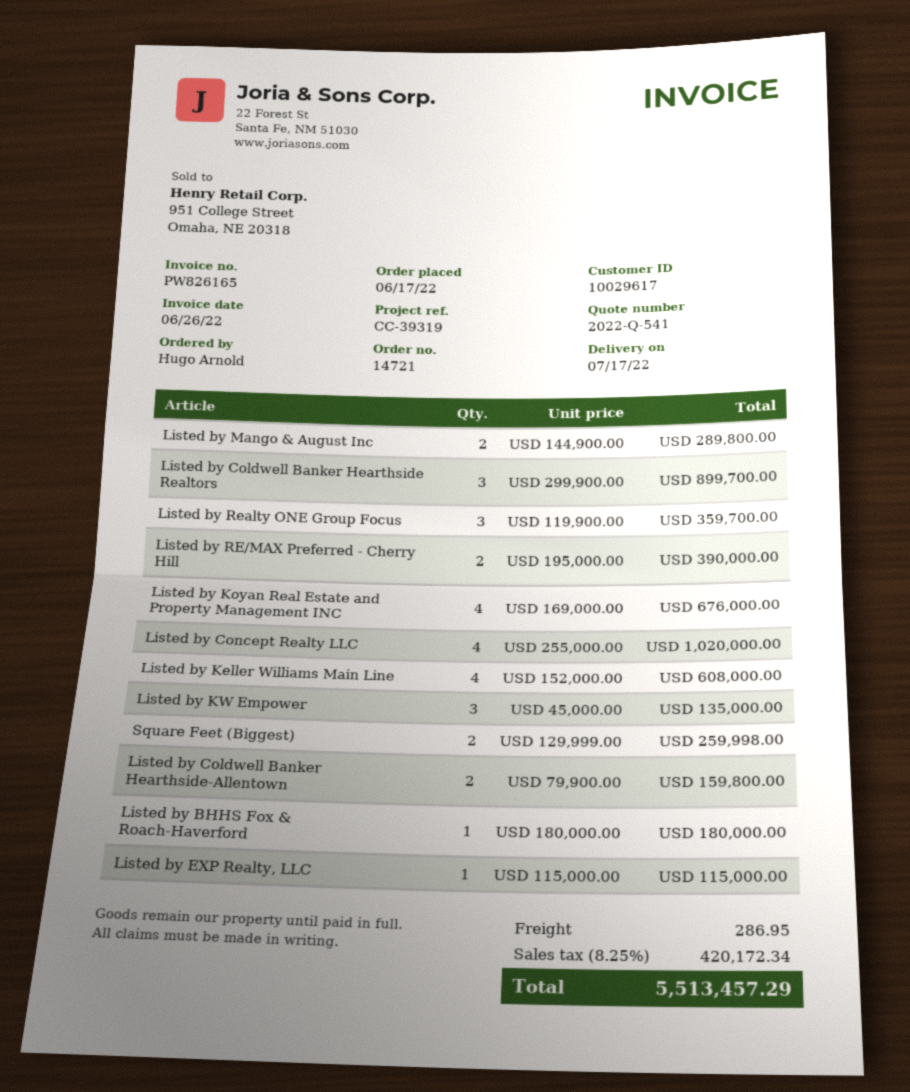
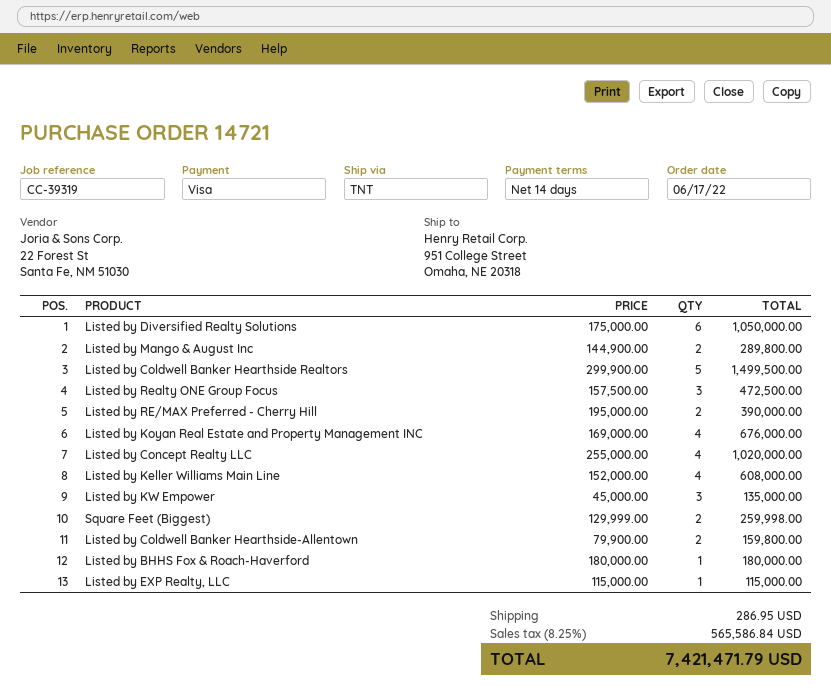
Listed by Coldwell Banker Hearthside Realtors: 3 x 299900.00 = 899700.00 -> 5 x 299900.00 = 1499500.00
Listed by Realty ONE Group Focus: 3 x 119900.00 = 359700.00 -> 3 x 157500.00 = 472500.00
Listed by Diversified Realty Solutions: none -> 6 x 175000.00 = 1050000.00
tax: 8.25% = 420172.34 -> 8.25% = 565586.84
total: 5513457.29 -> 7421471.79

